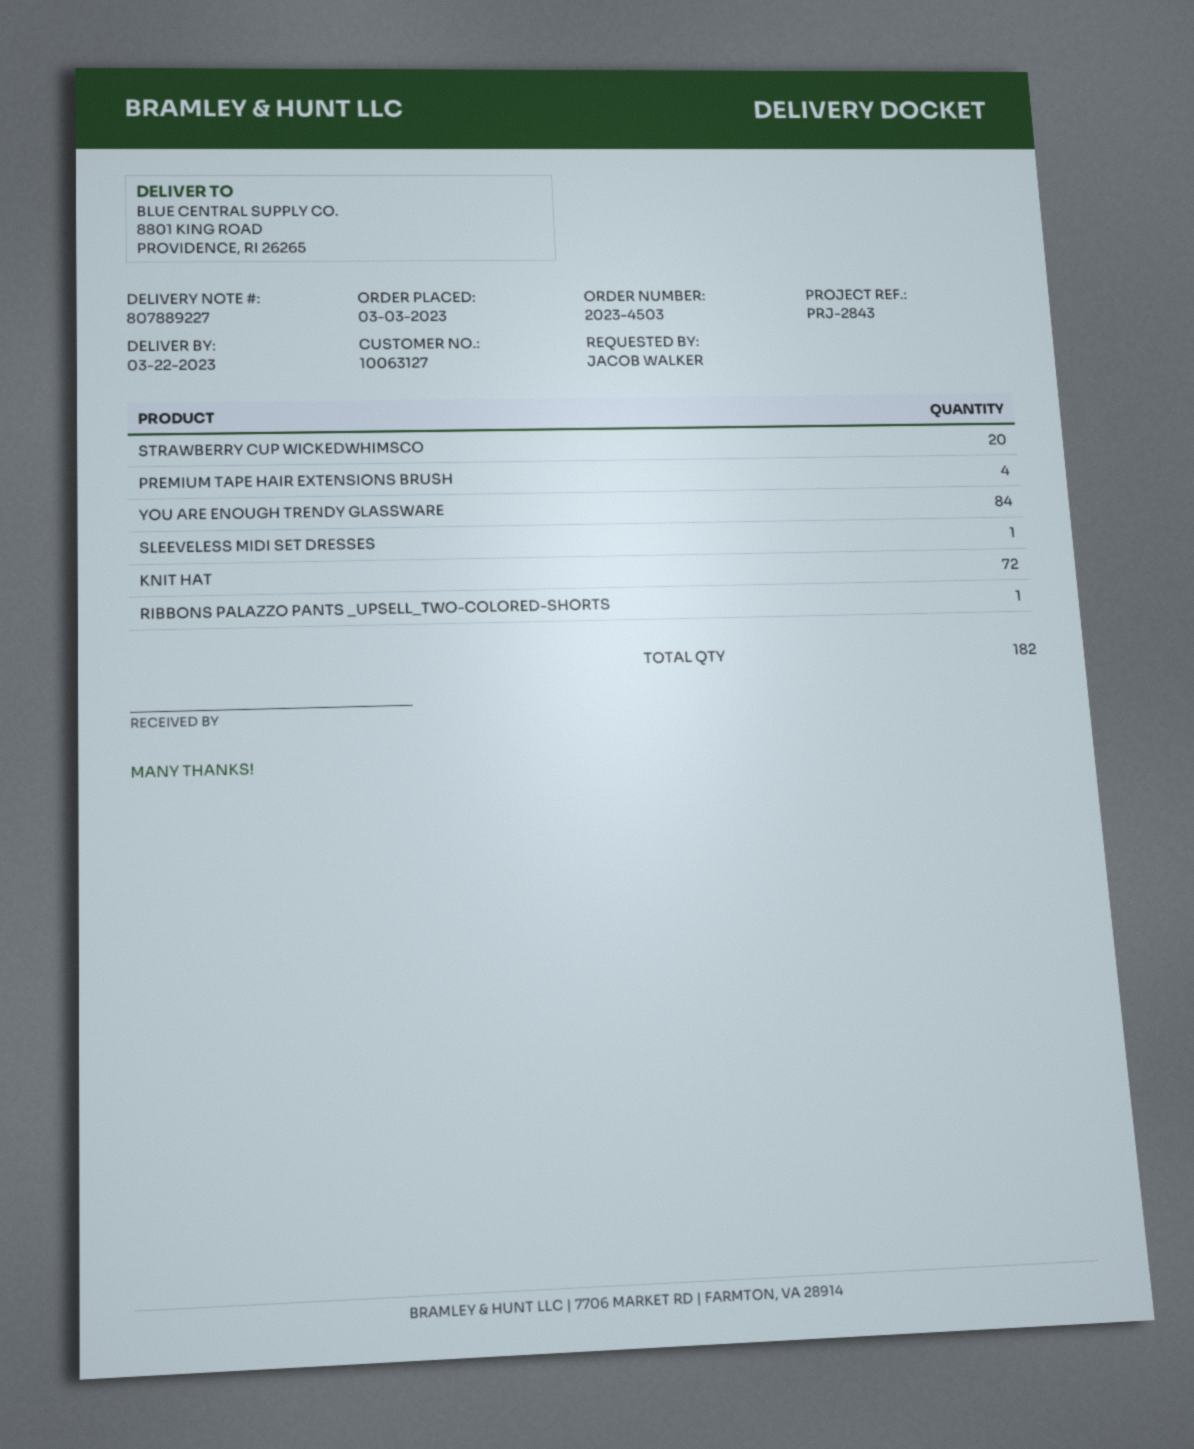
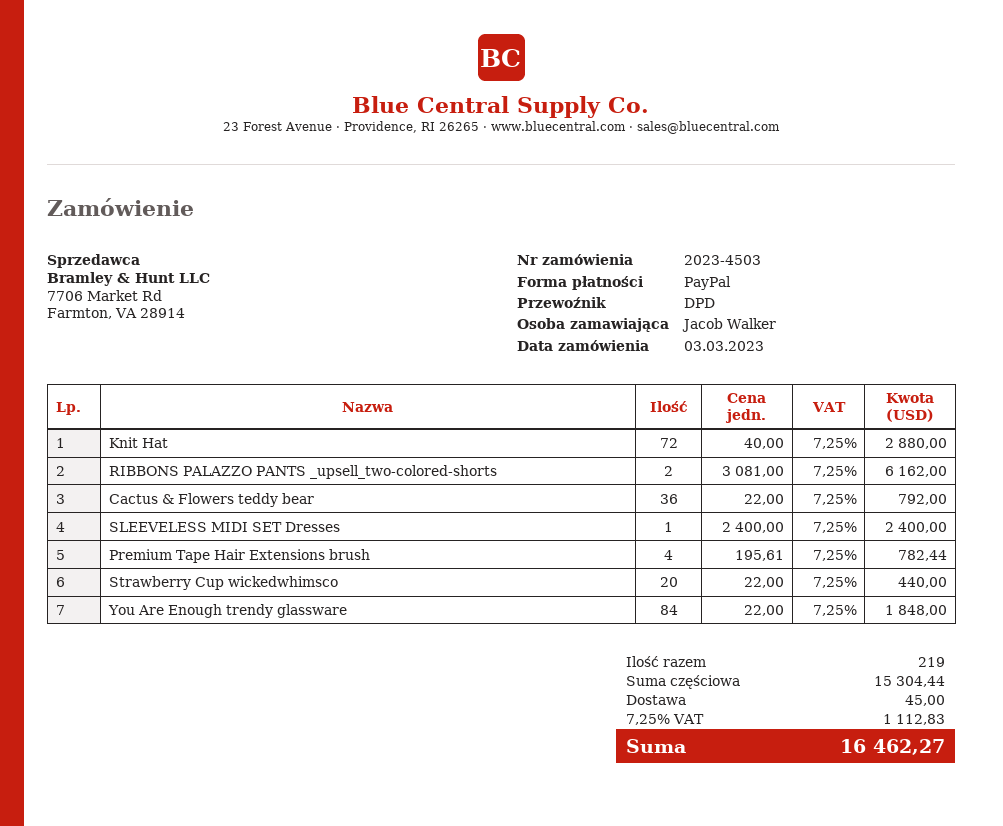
RIBBONS PALAZZO PANTS _UPSELL_TWO-COLORED-SHORTS: 1 -> 2
Cactus & Flowers teddy bear: none -> 36
total quantity: 182 -> 219

